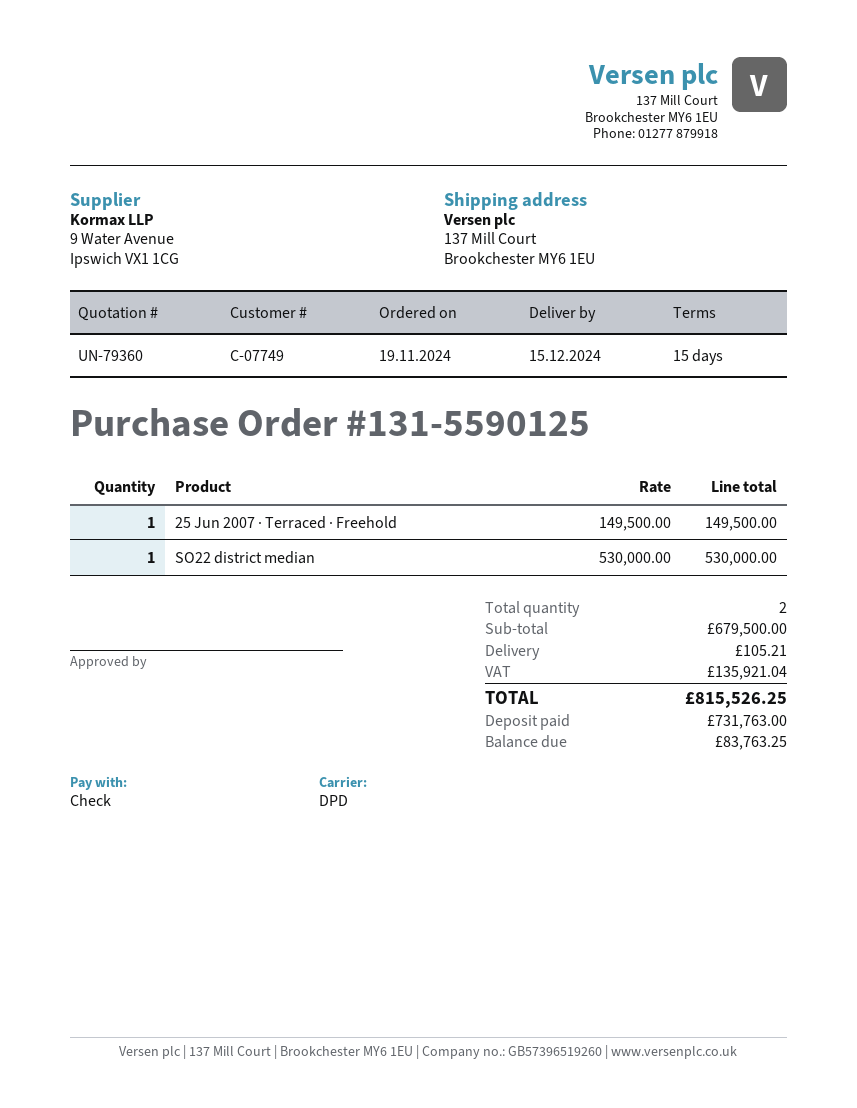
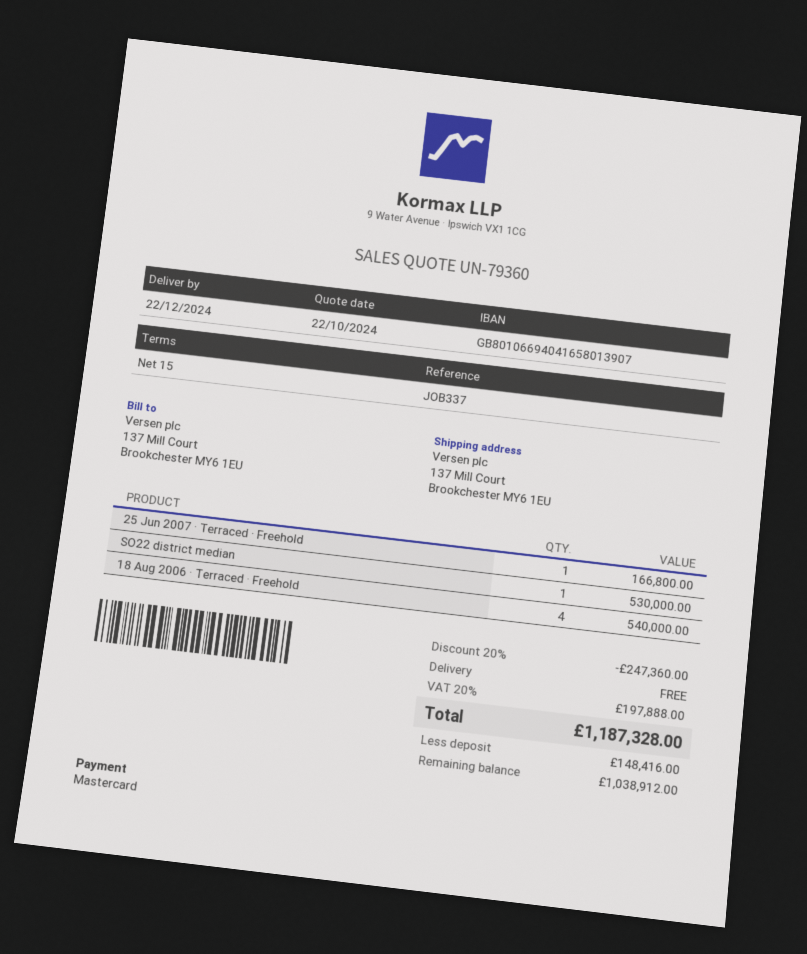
delivery date: 2024-12-15 -> 2024-12-22
payment method: cheque -> Mastercard
25 Jun 2007 · Terraced · Freehold: 1 for 149500.00 -> 1 for 166800.00
18 Aug 2006 · Terraced · Freehold: none -> 4 for 540000.00
discount: none -> 20% = 247360.00
shipping: 105.21 -> 0.00
tax: 135921.04 -> 197888.00
total: 815526.25 -> 1187328.00
deposit: 731763.00 -> 148416.00
balance: 83763.25 -> 1038912.00

